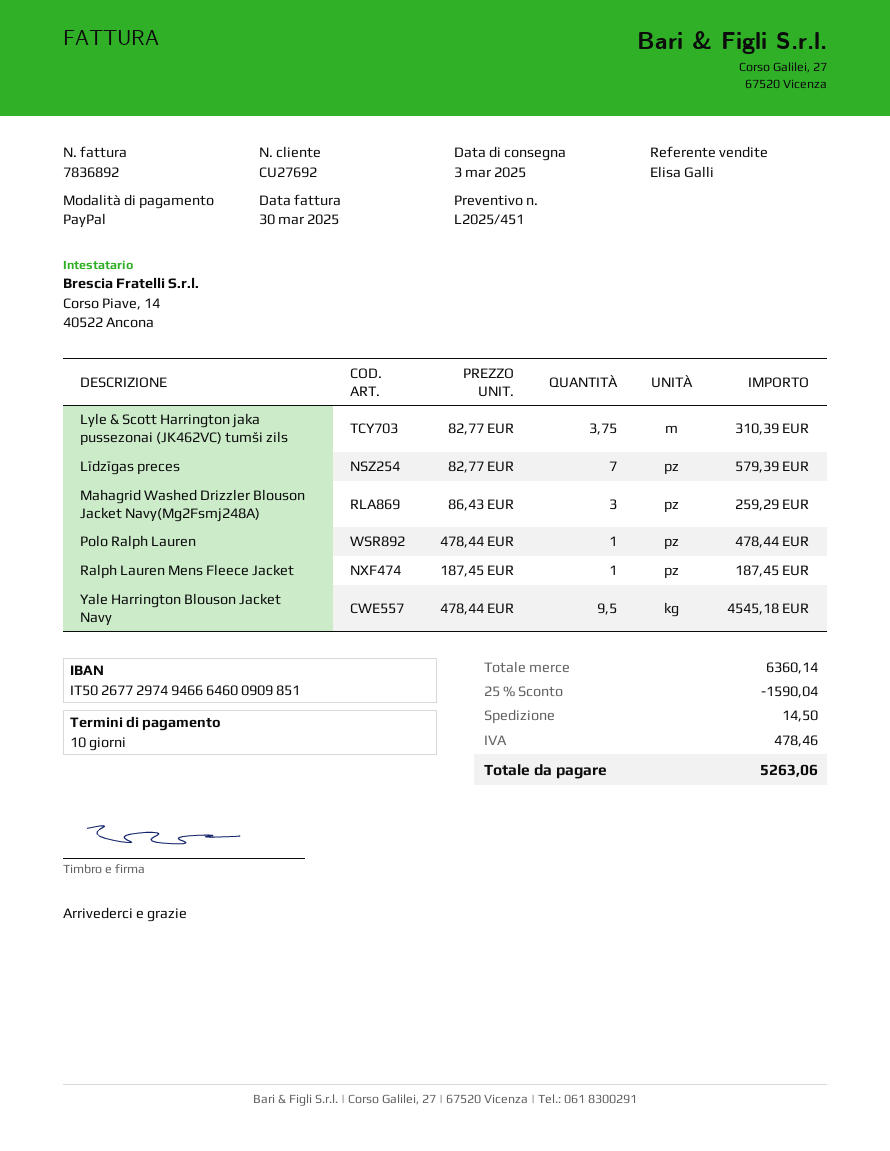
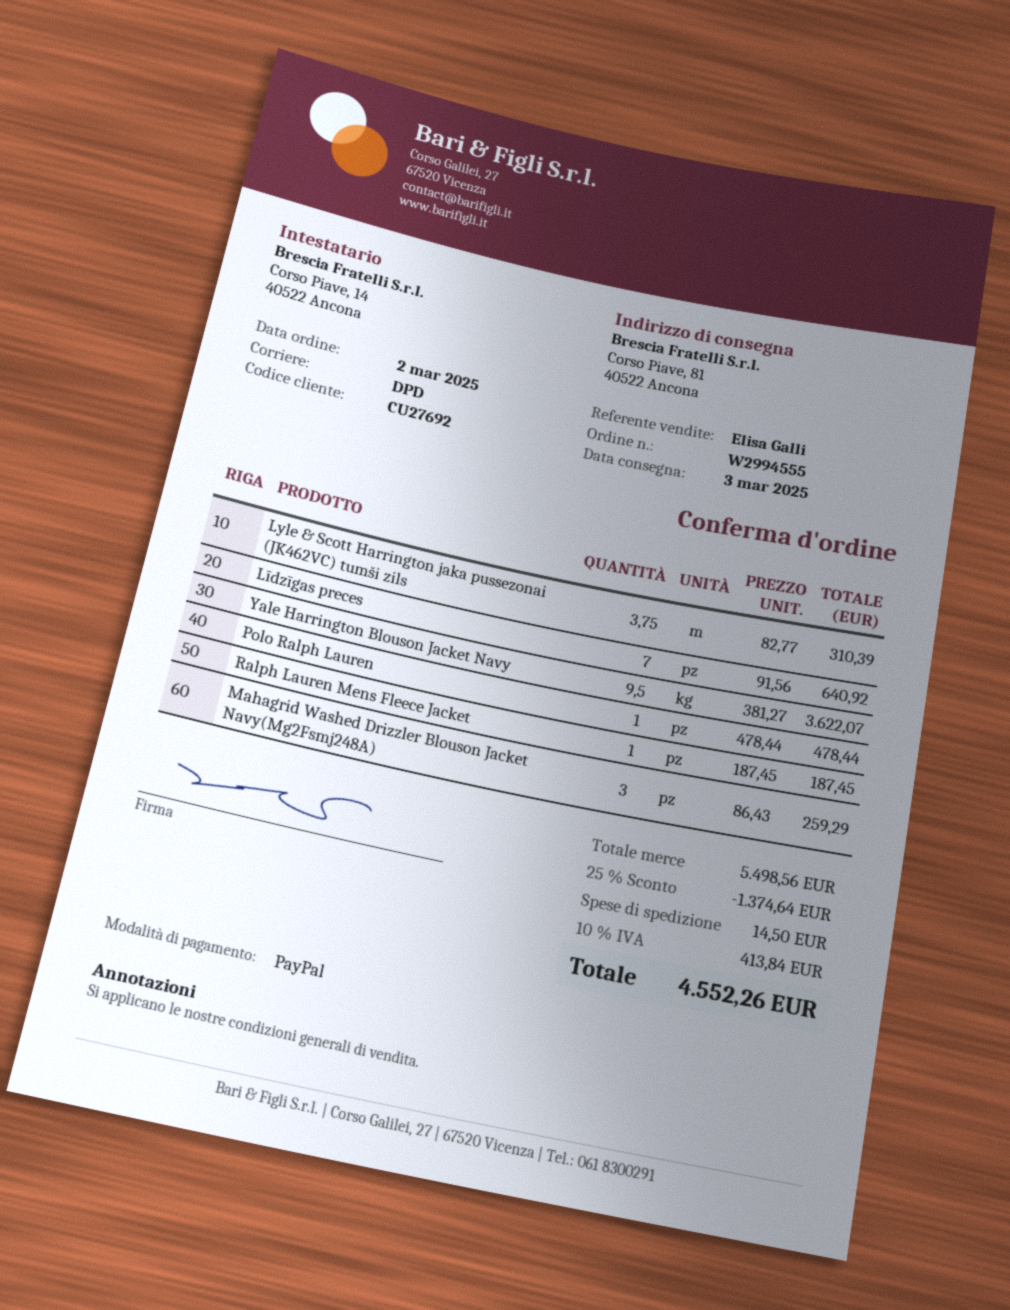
Līdzīgas preces: 7 x 82.77 = 579.39 -> 7 x 91.56 = 640.92
Yale Harrington Blouson Jacket Navy: 9.5 x 478.44 = 4545.18 -> 9.5 x 381.27 = 3622.07
subtotal: 6360.14 -> 5498.56
discount: 25% = 1590.04 -> 25% = 1374.64
tax: 478.46 -> 413.84
total: 5263.06 -> 4552.26

